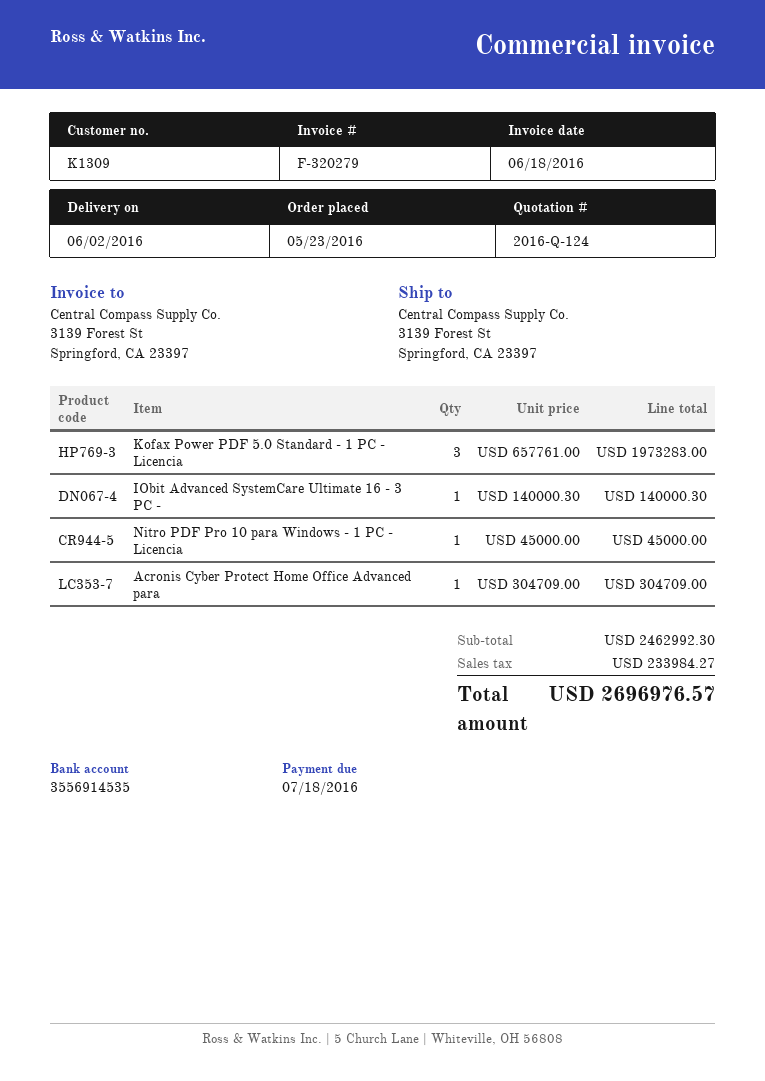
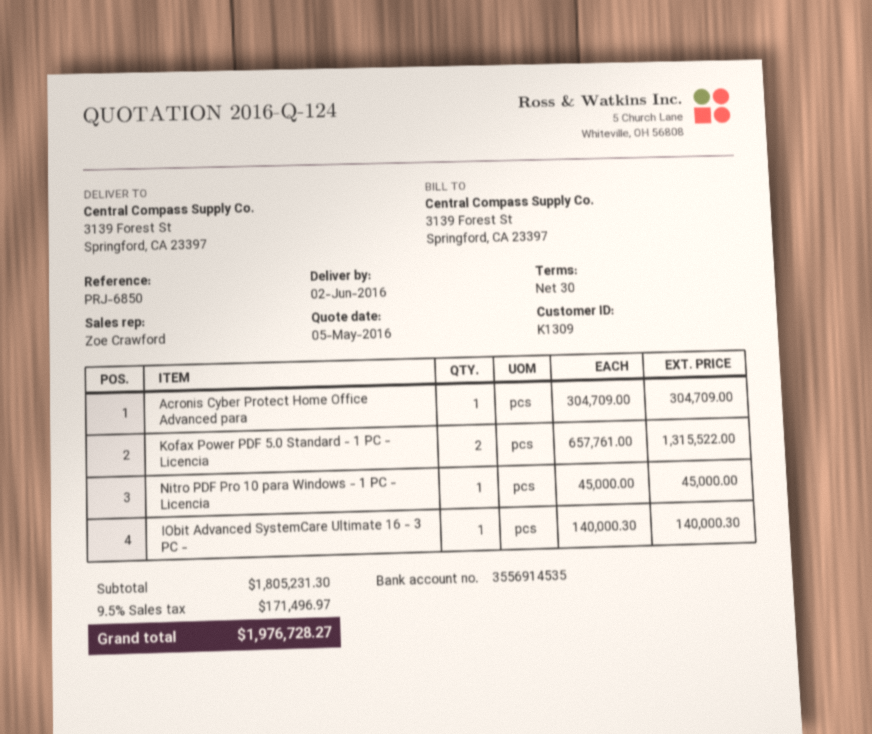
Kofax Power PDF 5.0 Standard - 1 PC - Licencia: 3 x 657761.00 = 1973283.00 -> 2 x 657761.00 = 1315522.00
subtotal: 2462992.30 -> 1805231.30
tax: 233984.27 -> 171496.97
total: 2696976.57 -> 1976728.27

